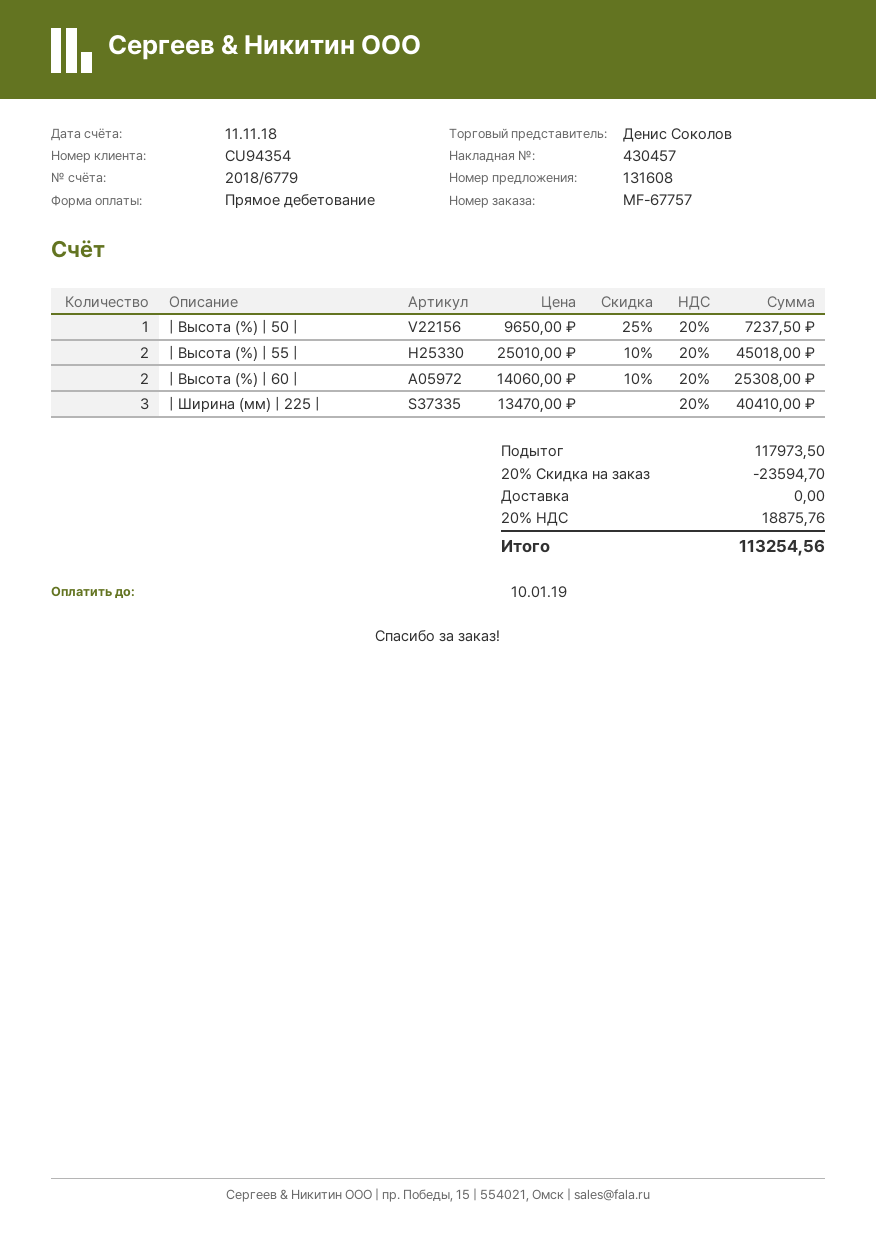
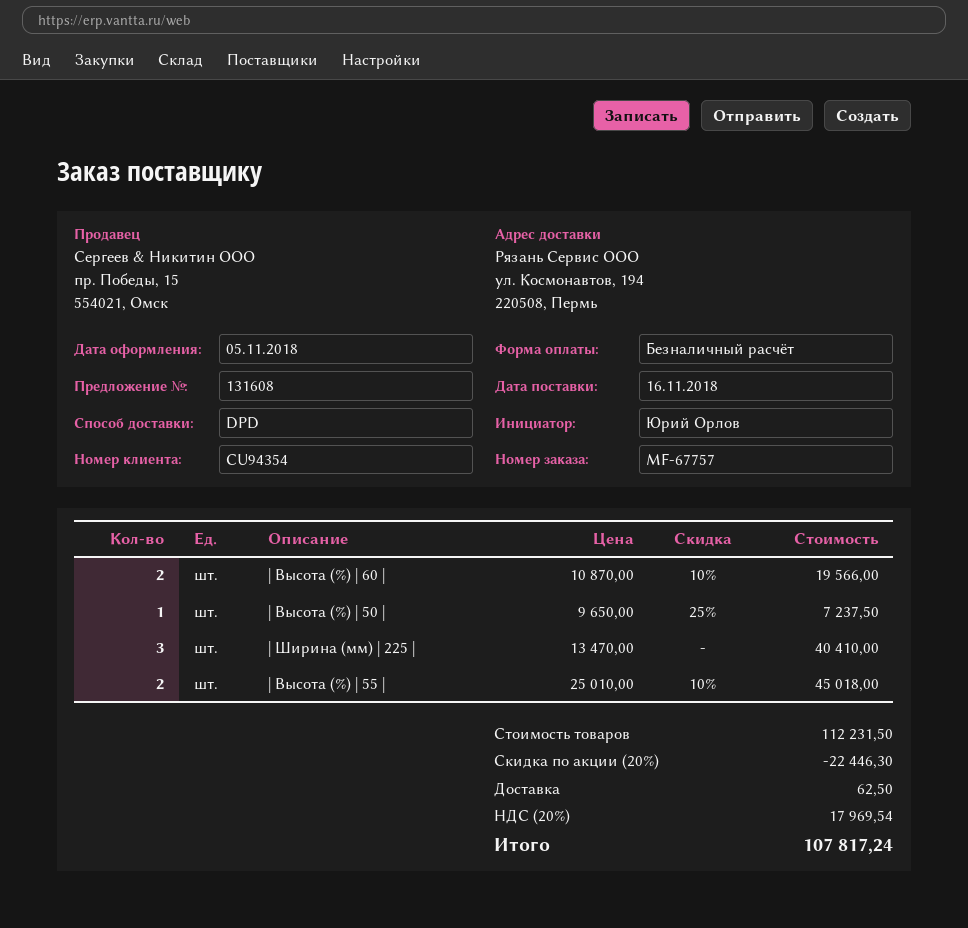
payment method: direct debit -> bank transfer
| Высота (%) | 60 |: 2 x 14060.00 - 10% = 25308.00 -> 2 x 10870.00 - 10% = 19566.00
subtotal: 117973.50 -> 112231.50
discount: 20% = 23594.70 -> 20% = 22446.30
shipping: 0.00 -> 62.50
tax: 20% = 18875.76 -> 20% = 17969.54
total: 113254.56 -> 107817.24

